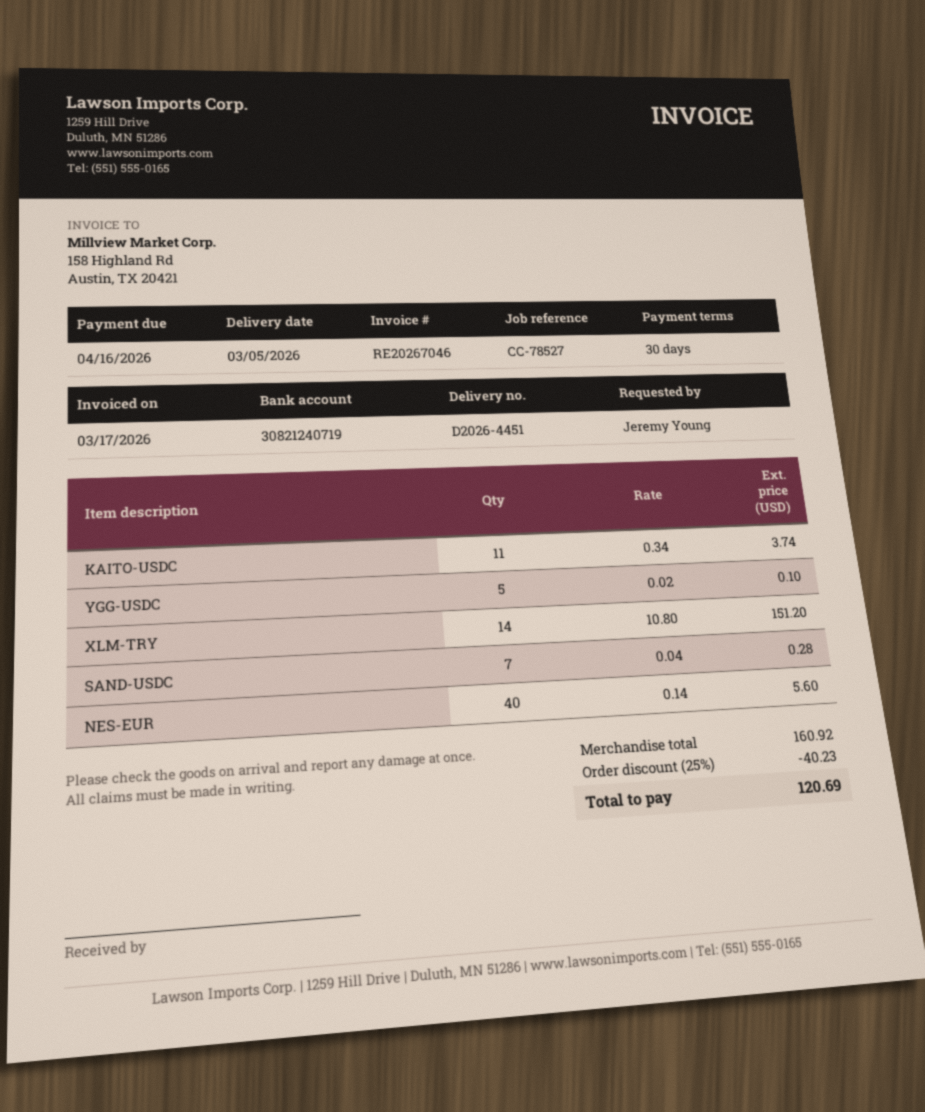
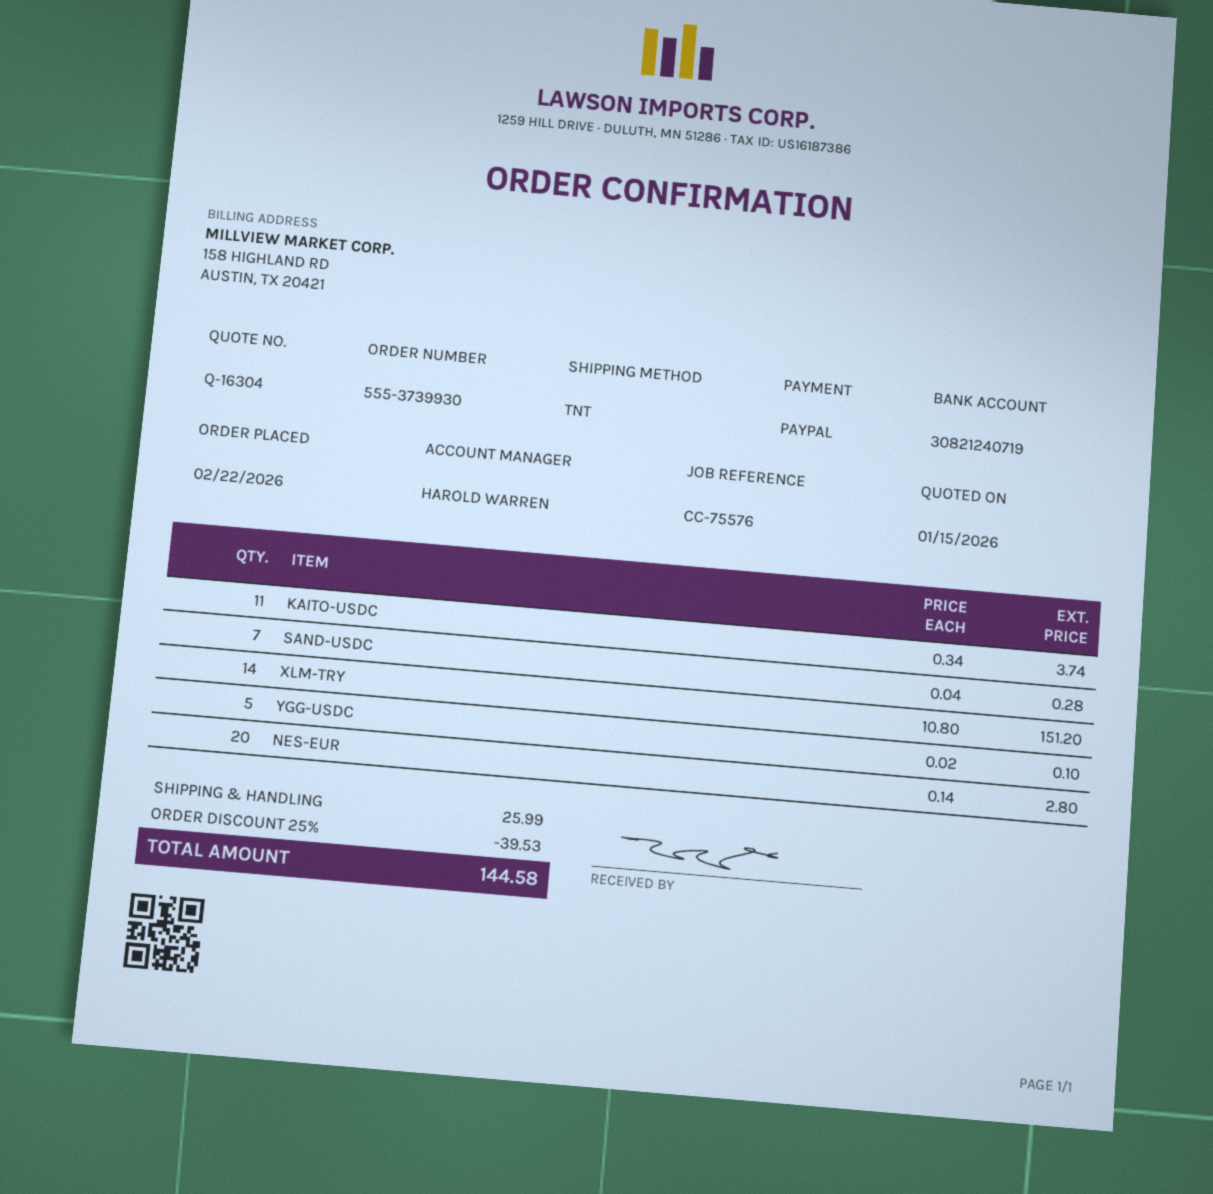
reference: CC-78527 -> CC-75576
NES-EUR: 40 x 0.14 = 5.60 -> 20 x 0.14 = 2.80
discount: 25% = 40.23 -> 25% = 39.53
shipping: none -> 25.99
total: 120.69 -> 144.58

